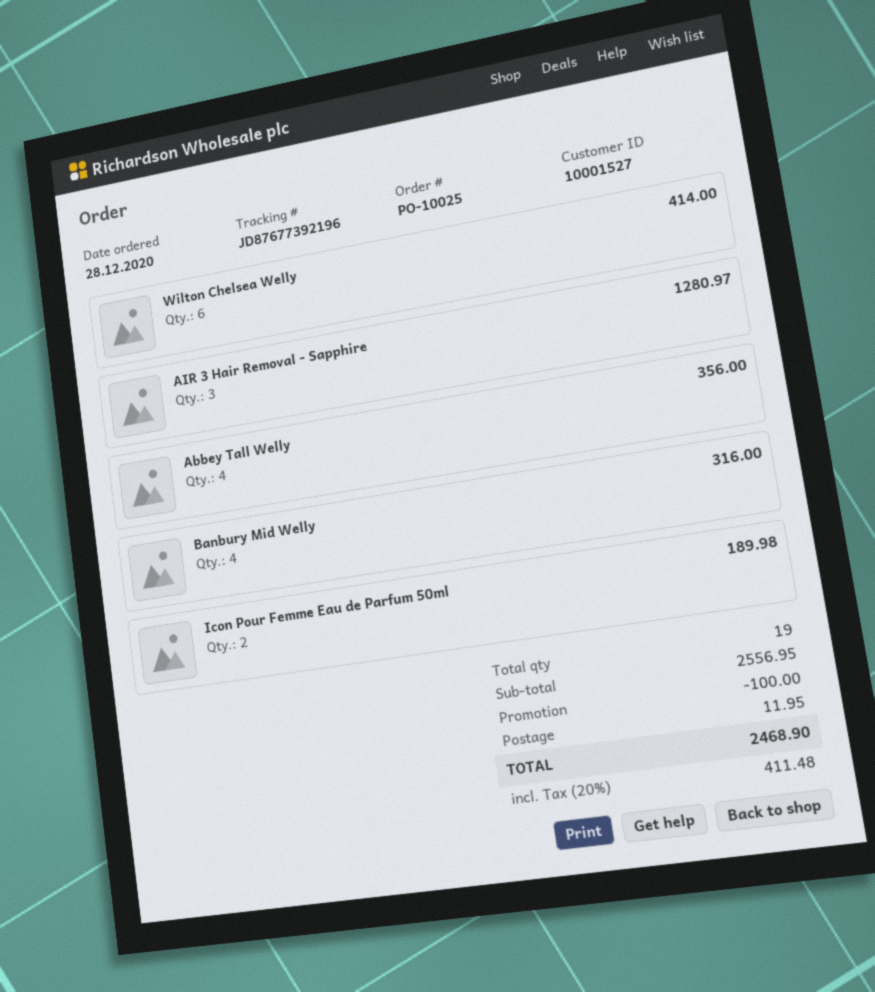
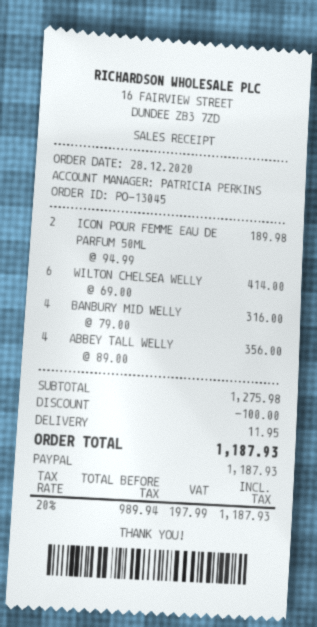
order number: PO-10025 -> PO-13045
AIR 3 Hair Removal - Sapphire: 3 for 1280.97 -> none
subtotal: 2556.95 -> 1275.98
tax: 20% = 411.48 -> 20% = 197.99
total: 2468.90 -> 1187.93

